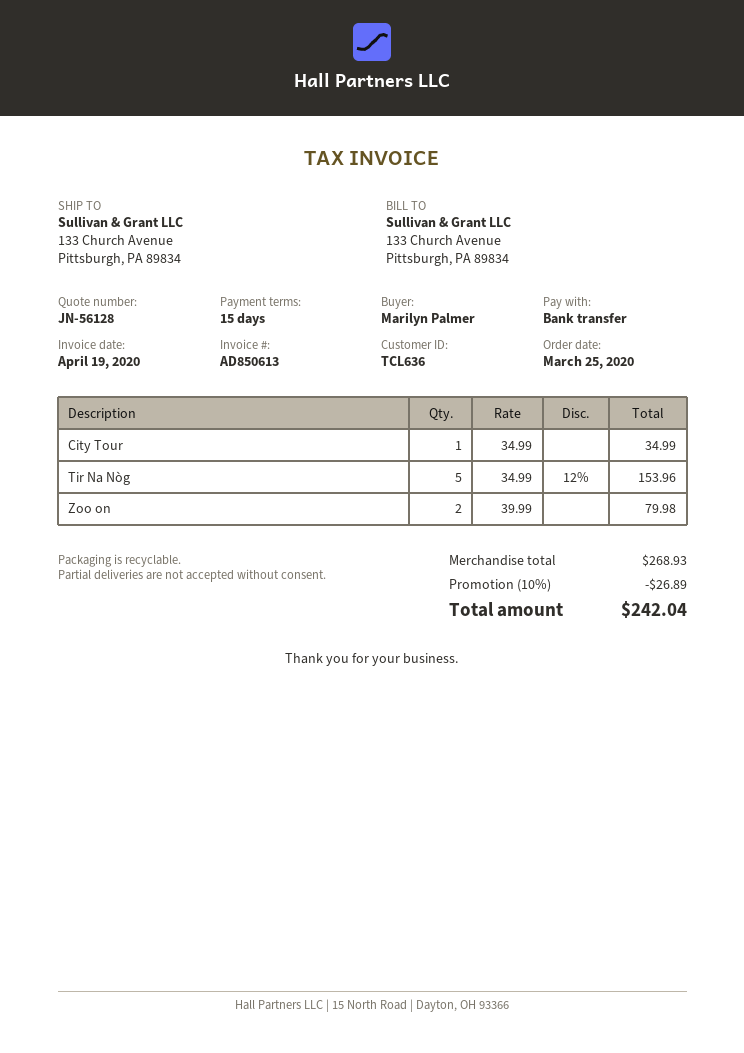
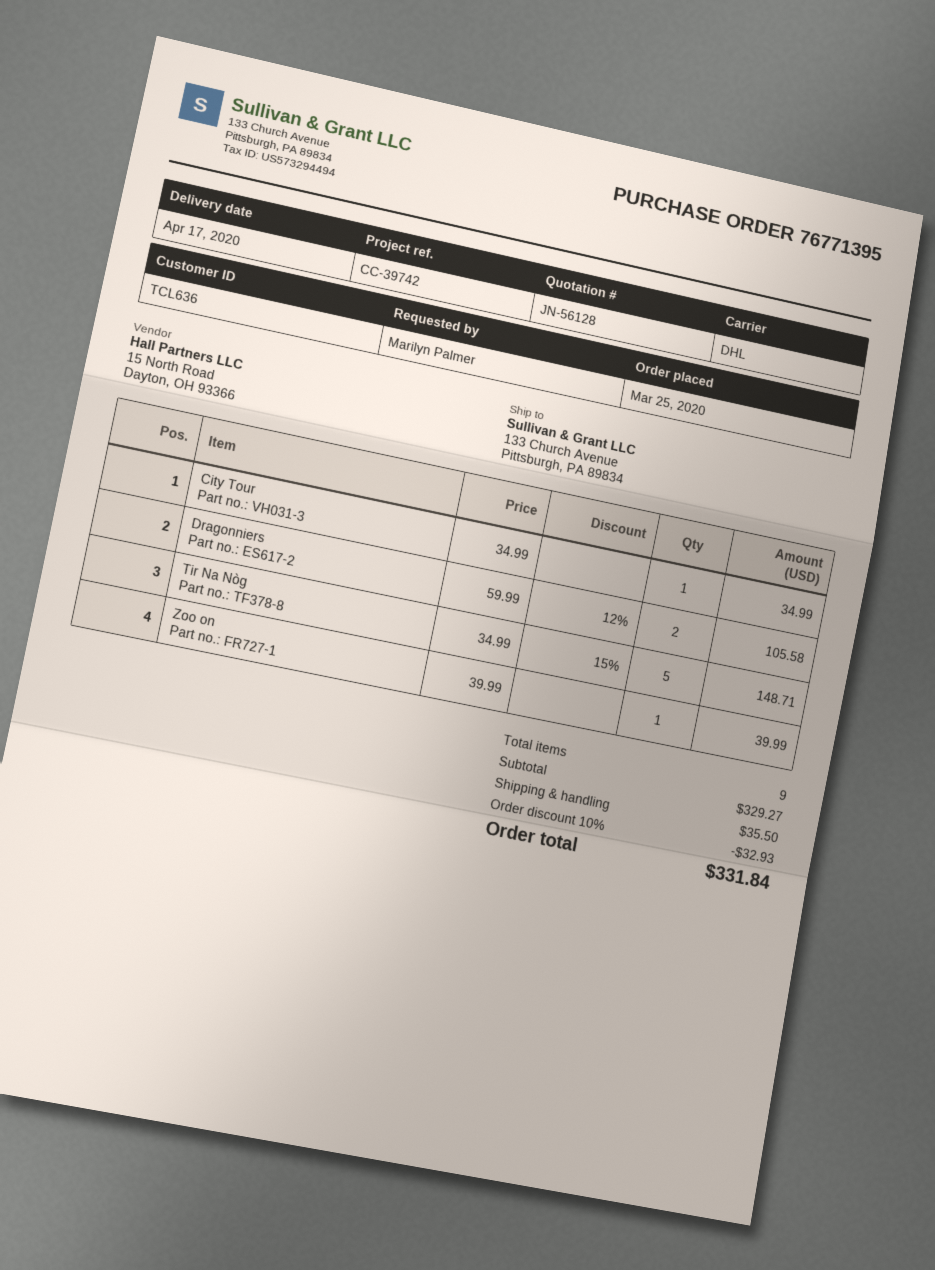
Tir Na Nòg: 5 x 34.99 - 12% = 153.96 -> 5 x 34.99 - 15% = 148.71
Zoo on: 2 x 39.99 = 79.98 -> 1 x 39.99 = 39.99
Dragonniers: none -> 2 x 59.99 - 12% = 105.58
subtotal: 268.93 -> 329.27
discount: 10% = 26.89 -> 10% = 32.93
shipping: none -> 35.50
total: 242.04 -> 331.84

